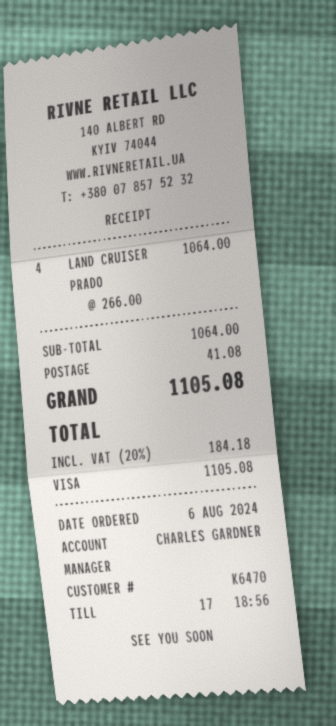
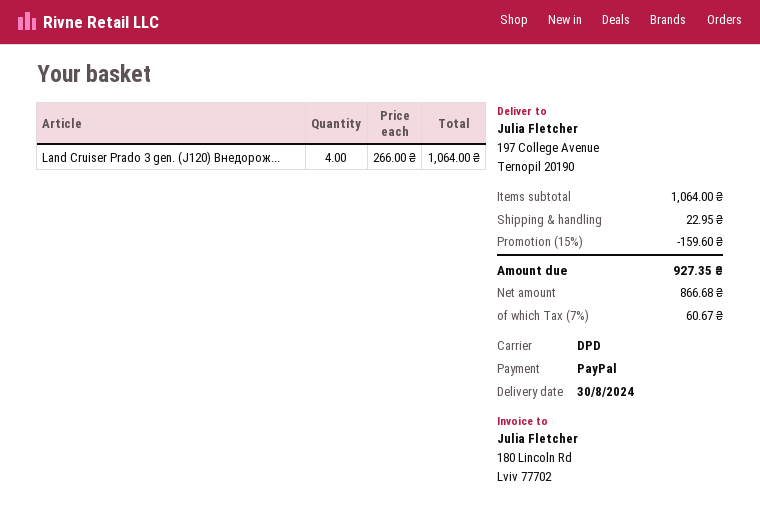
payment method: Visa -> PayPal
discount: none -> 15% = 159.60
shipping: 41.08 -> 22.95
tax: 20% = 184.18 -> 7% = 60.67
total: 1105.08 -> 927.35

